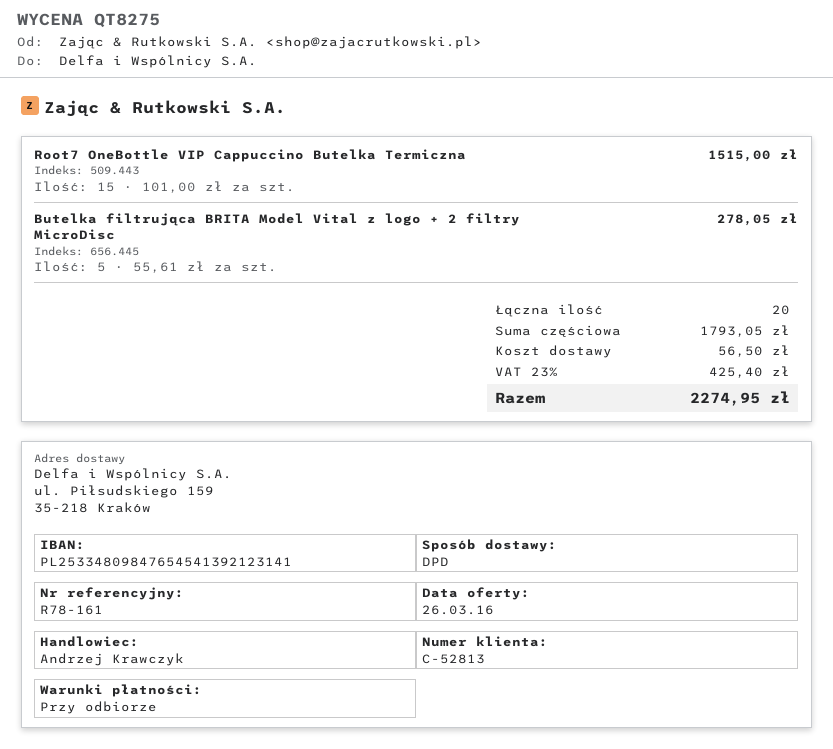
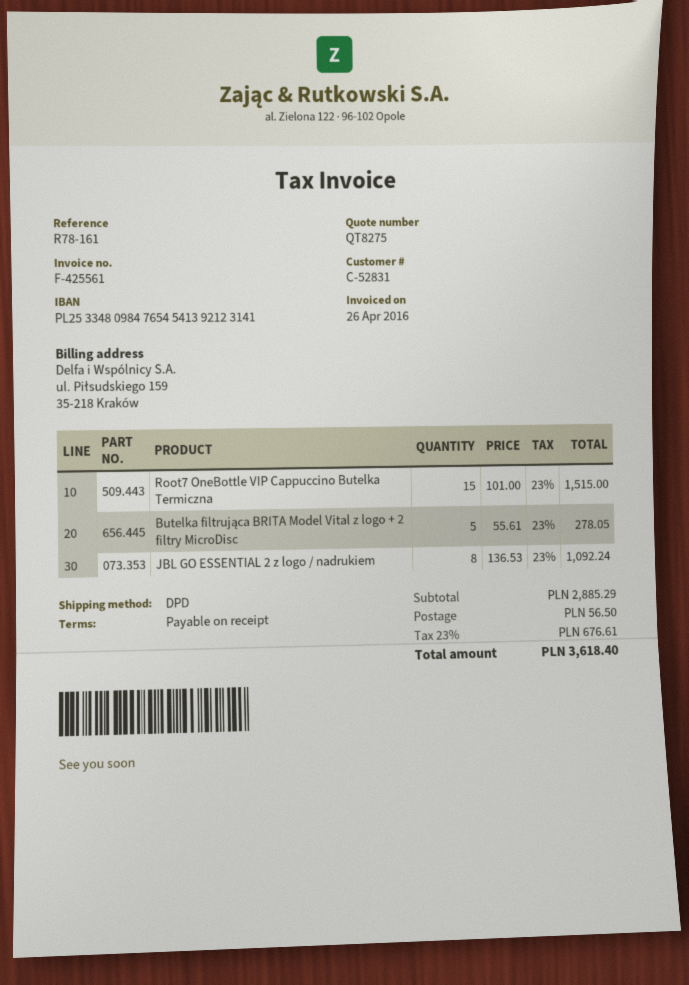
customer number: C-52813 -> C-52831
JBL GO ESSENTIAL 2 z logo / nadrukiem: none -> 8 x 136.53 = 1092.24
subtotal: 1793.05 -> 2885.29
tax: 23% = 425.40 -> 23% = 676.61
total: 2274.95 -> 3618.40

